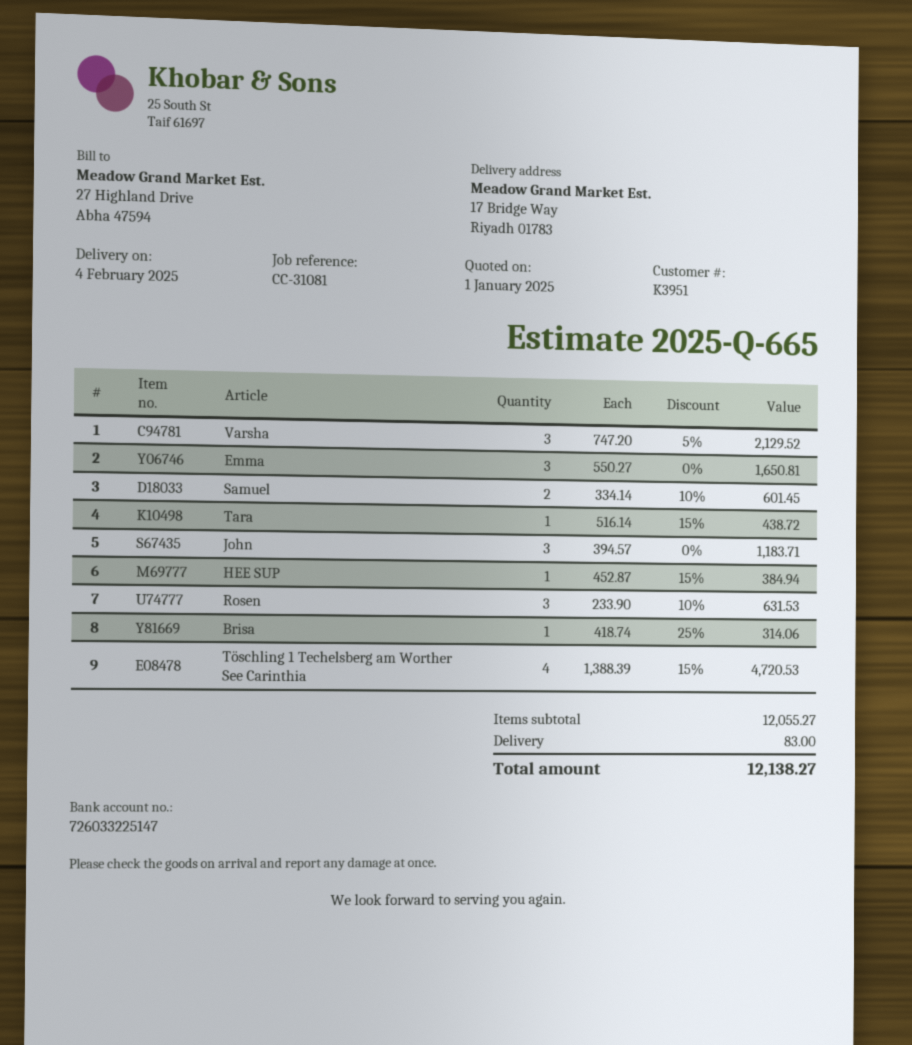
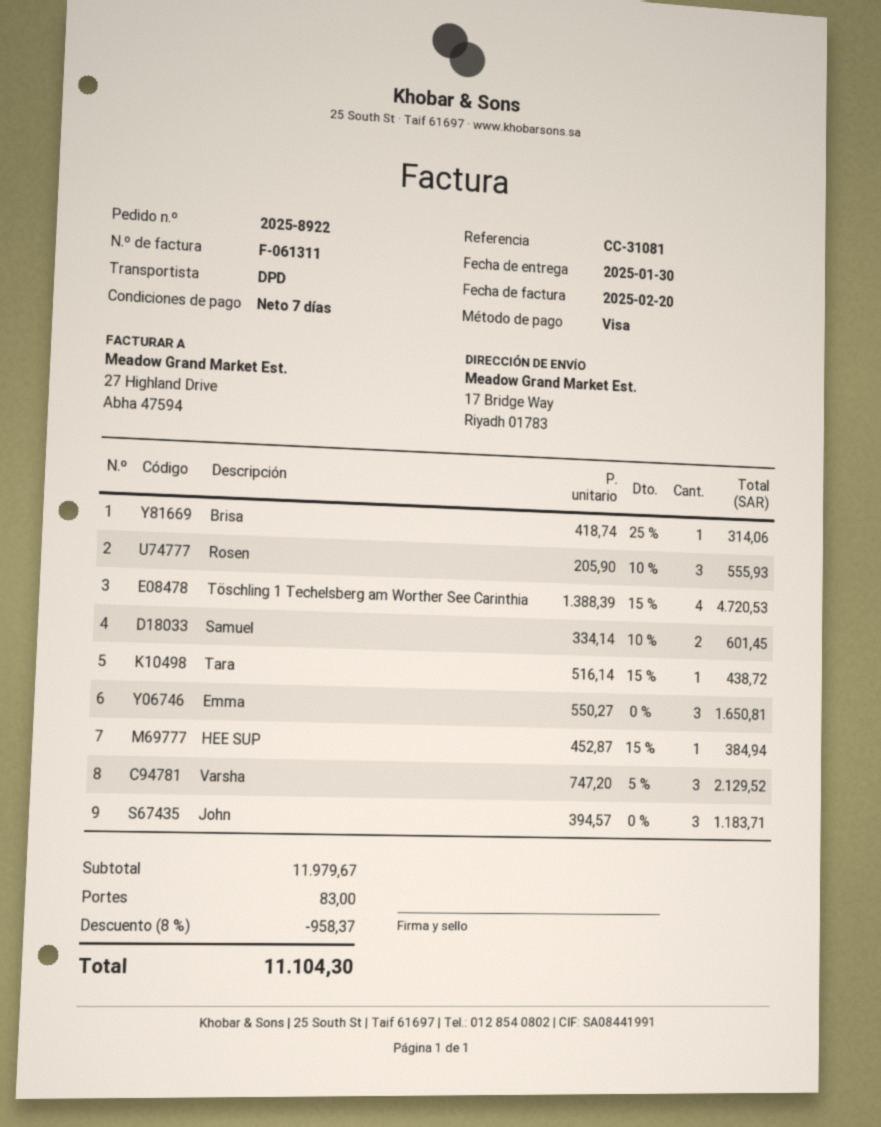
delivery date: 2025-02-04 -> 2025-01-30
Rosen: 3 x 233.90 - 10% = 631.53 -> 3 x 205.90 - 10% = 555.93
subtotal: 12055.27 -> 11979.67
discount: none -> 8% = 958.37
total: 12138.27 -> 11104.30

